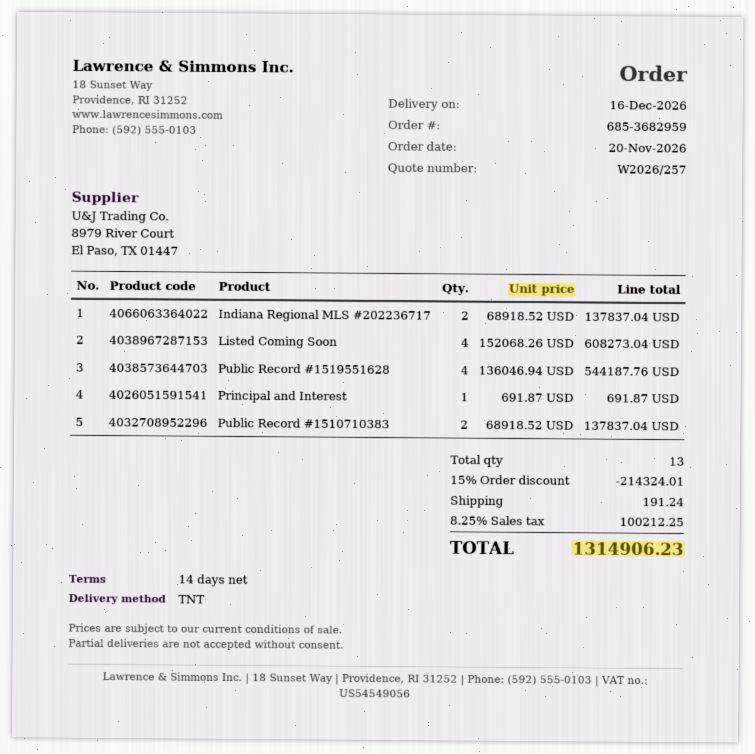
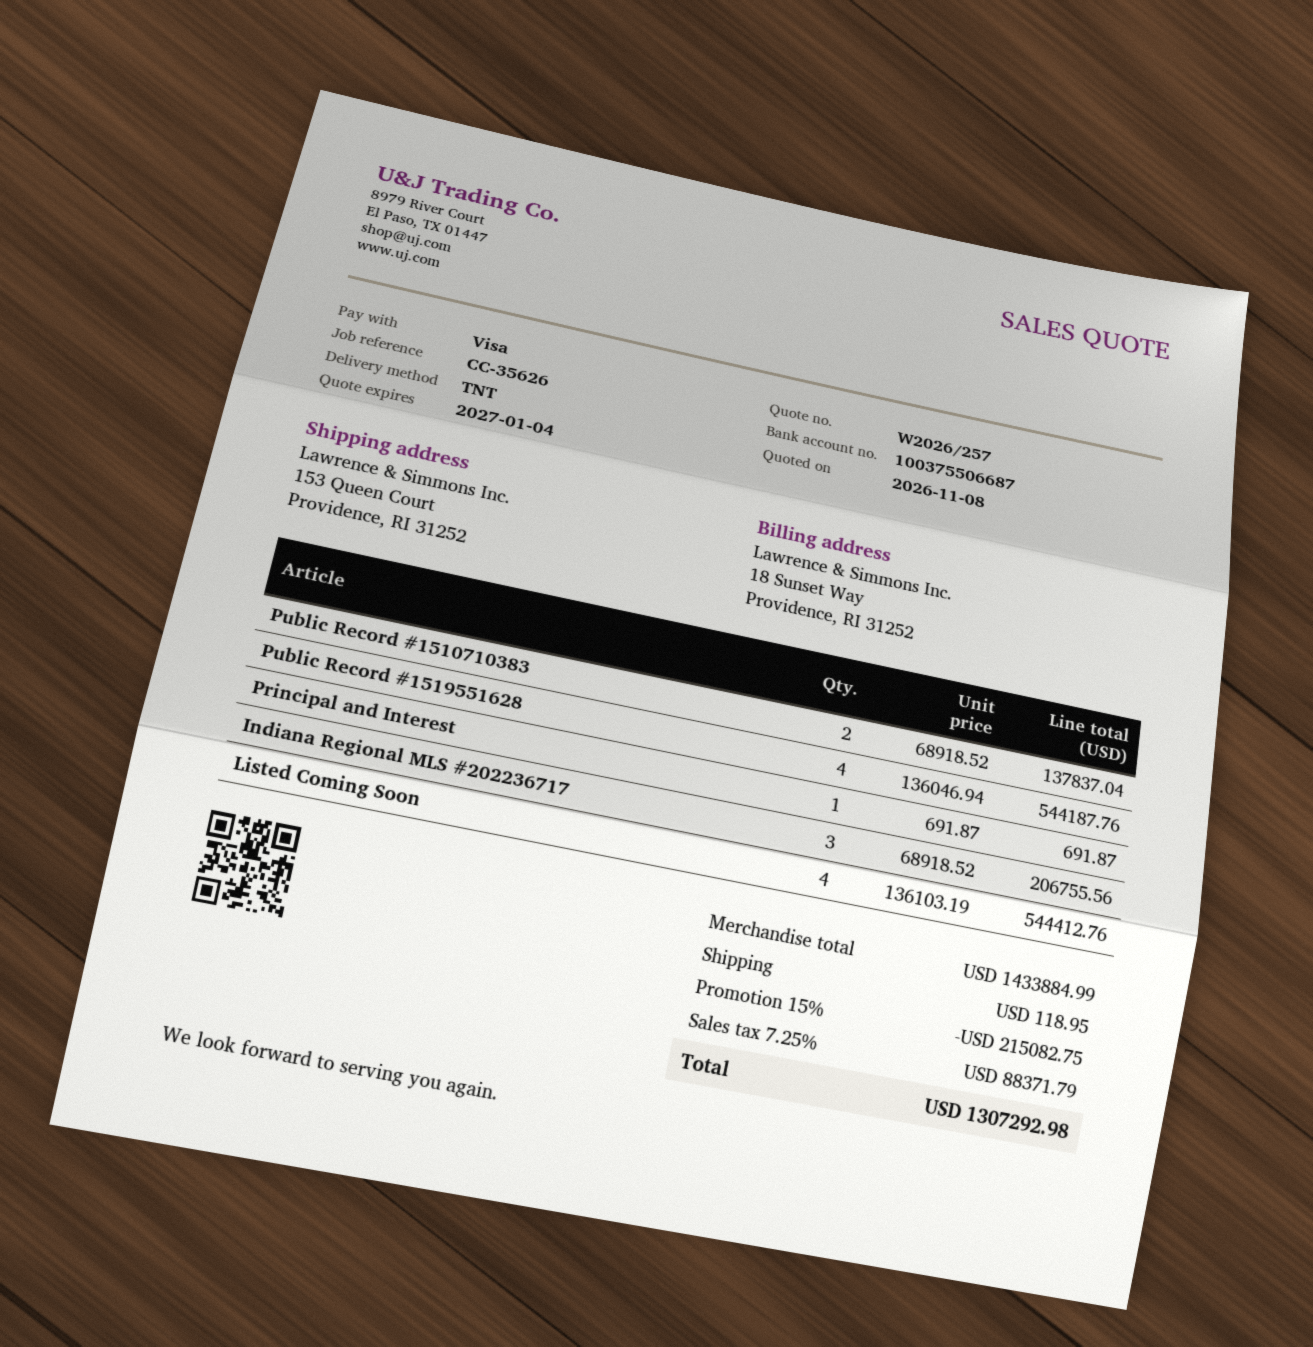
Indiana Regional MLS #202236717: 2 x 68918.52 = 137837.04 -> 3 x 68918.52 = 206755.56
Listed Coming Soon: 4 x 152068.26 = 608273.04 -> 4 x 136103.19 = 544412.76
discount: 15% = 214324.01 -> 15% = 215082.75
shipping: 191.24 -> 118.95
tax: 8.25% = 100212.25 -> 7.25% = 88371.79
total: 1314906.23 -> 1307292.98

